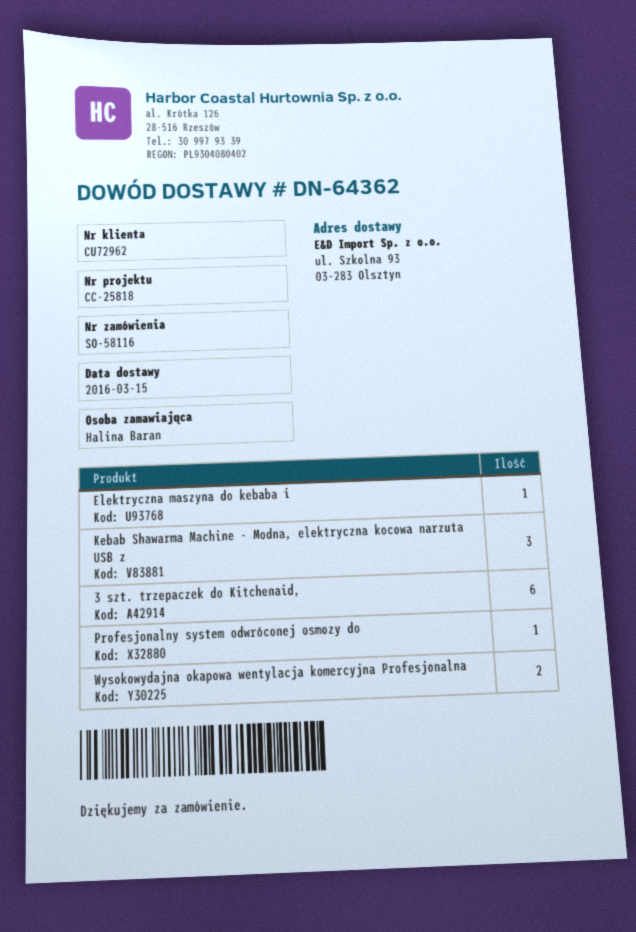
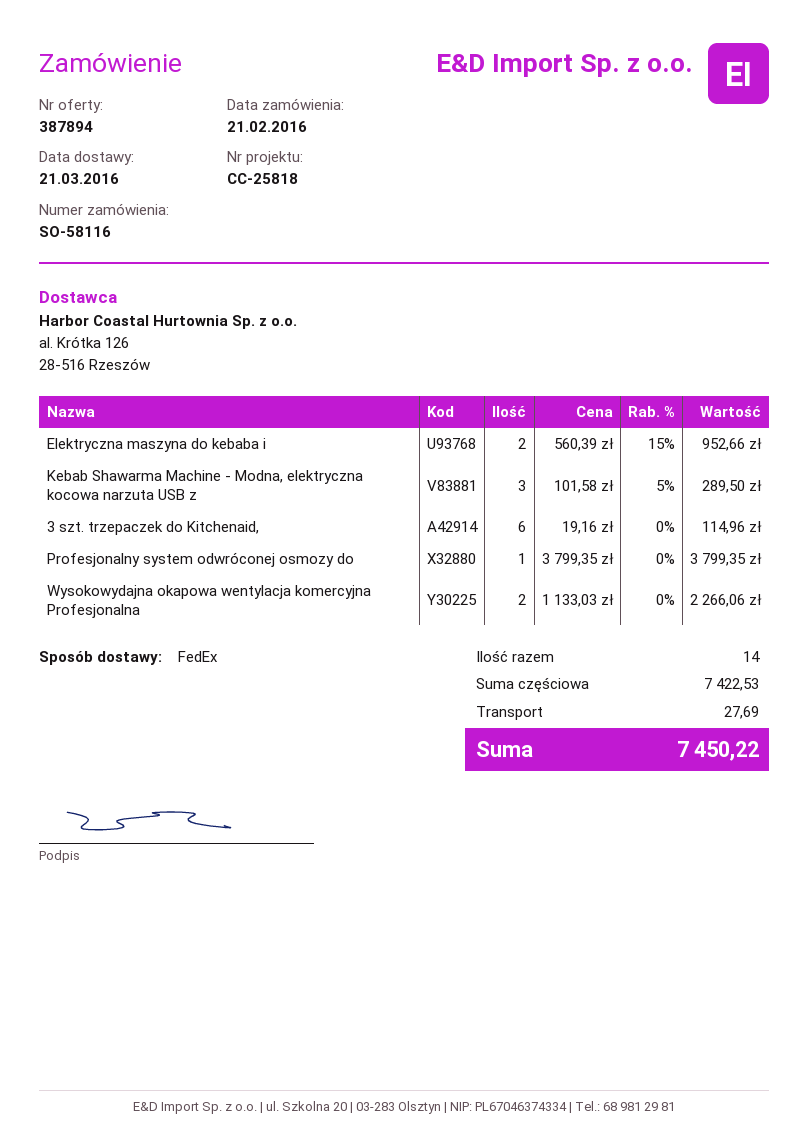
delivery date: 2016-03-15 -> 2016-03-21
Elektryczna maszyna do kebaba i: 1 -> 2

